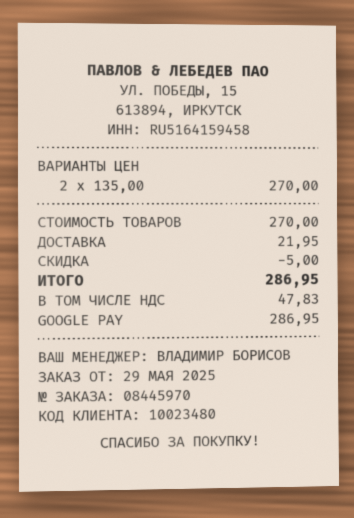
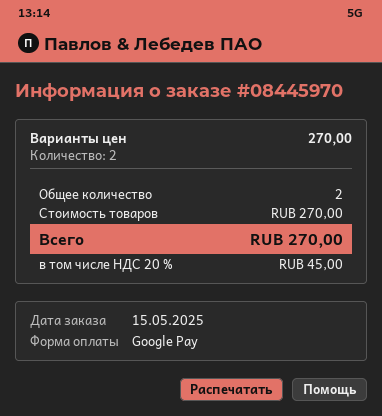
order date: 2025-05-29 -> 2025-05-15
discount: 5.00 -> none
shipping: 21.95 -> none
tax: 47.83 -> 45.00
total: 286.95 -> 270.00

